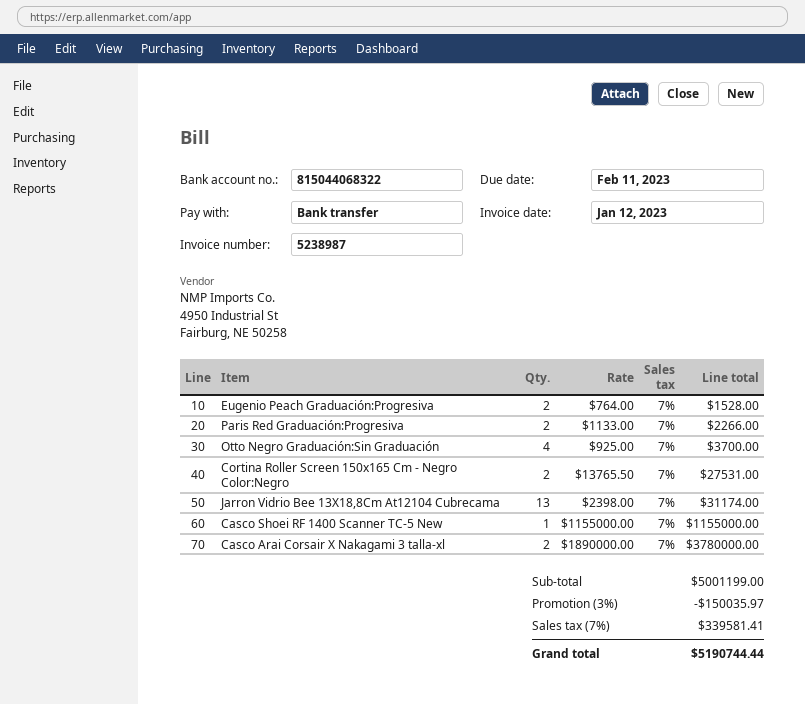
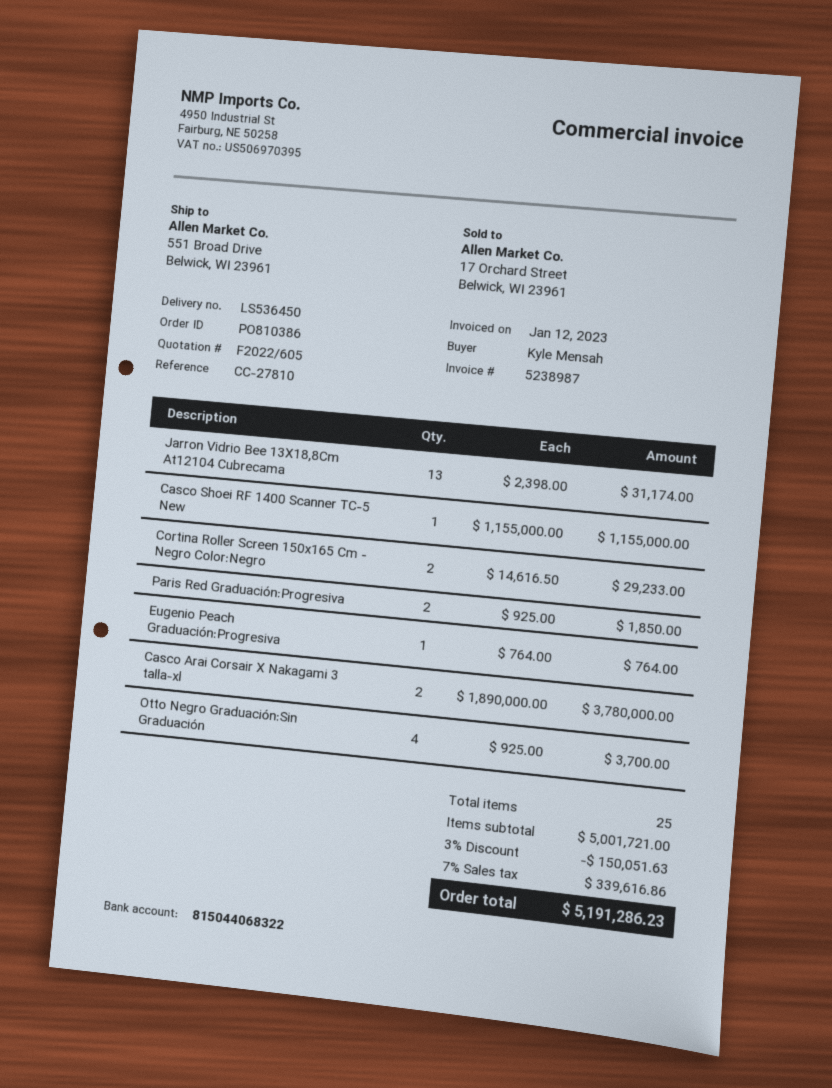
Eugenio Peach Graduación:Progresiva: 2 x 764.00 = 1528.00 -> 1 x 764.00 = 764.00
Paris Red Graduación:Progresiva: 2 x 1133.00 = 2266.00 -> 2 x 925.00 = 1850.00
Cortina Roller Screen 150x165 Cm - Negro Color:Negro: 2 x 13765.50 = 27531.00 -> 2 x 14616.50 = 29233.00
subtotal: 5001199.00 -> 5001721.00
discount: 3% = 150035.97 -> 3% = 150051.63
tax: 7% = 339581.41 -> 7% = 339616.86
total: 5190744.44 -> 5191286.23

